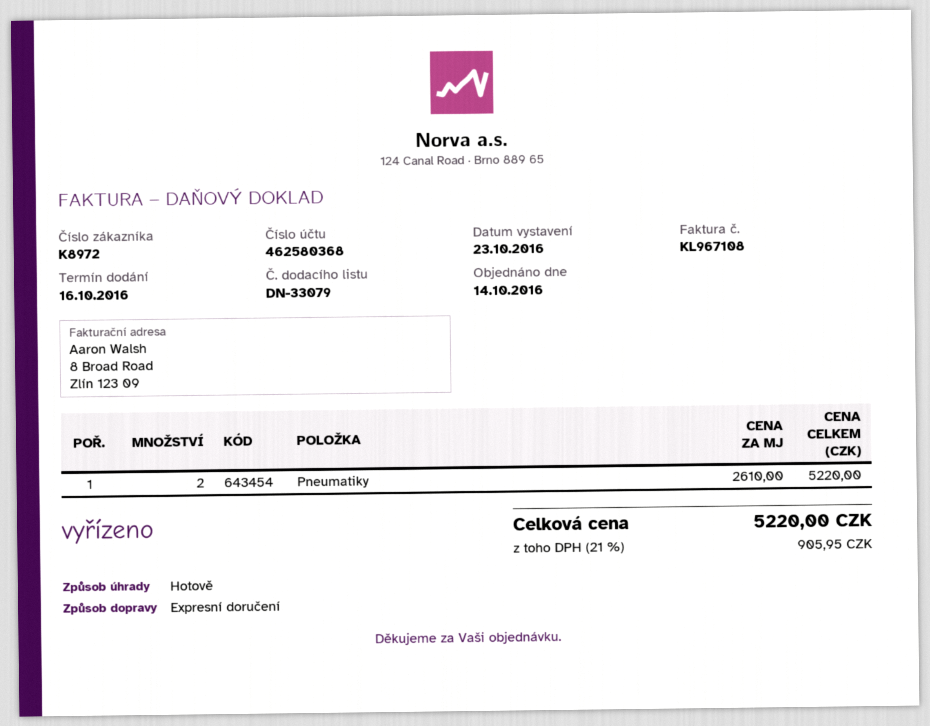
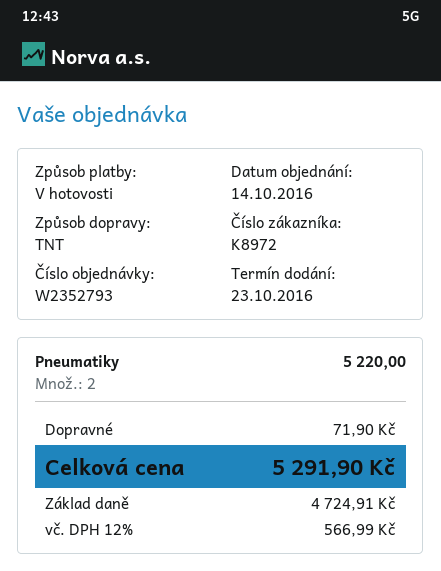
delivery date: 2016-10-16 -> 2016-10-23
shipping method: express -> TNT
shipping: none -> 71.90
tax: 21% = 905.95 -> 12% = 566.99
total: 5220.00 -> 5291.90

